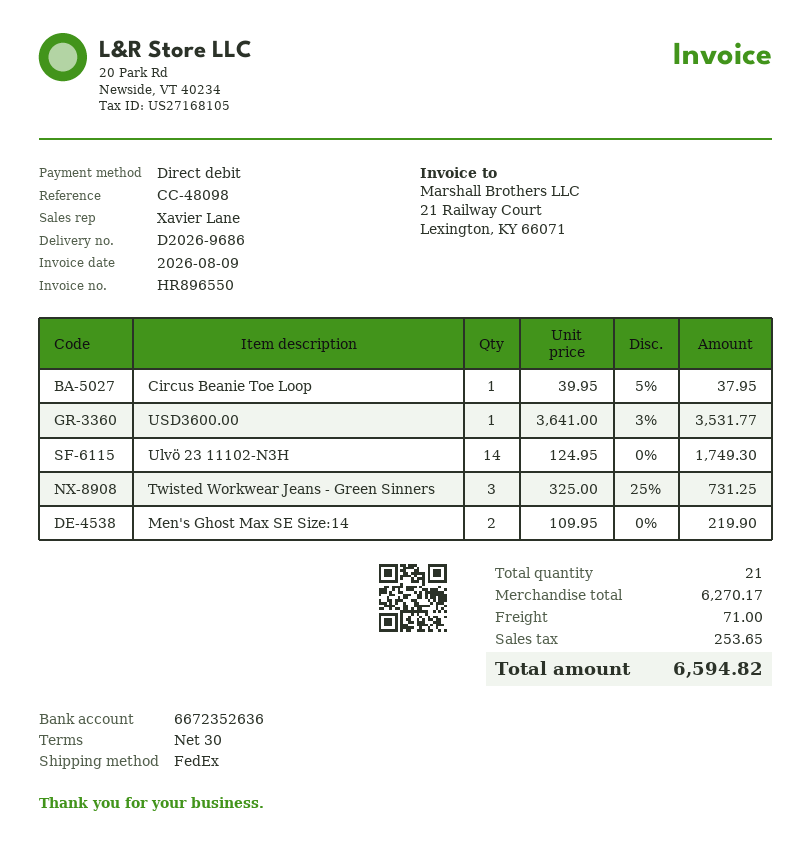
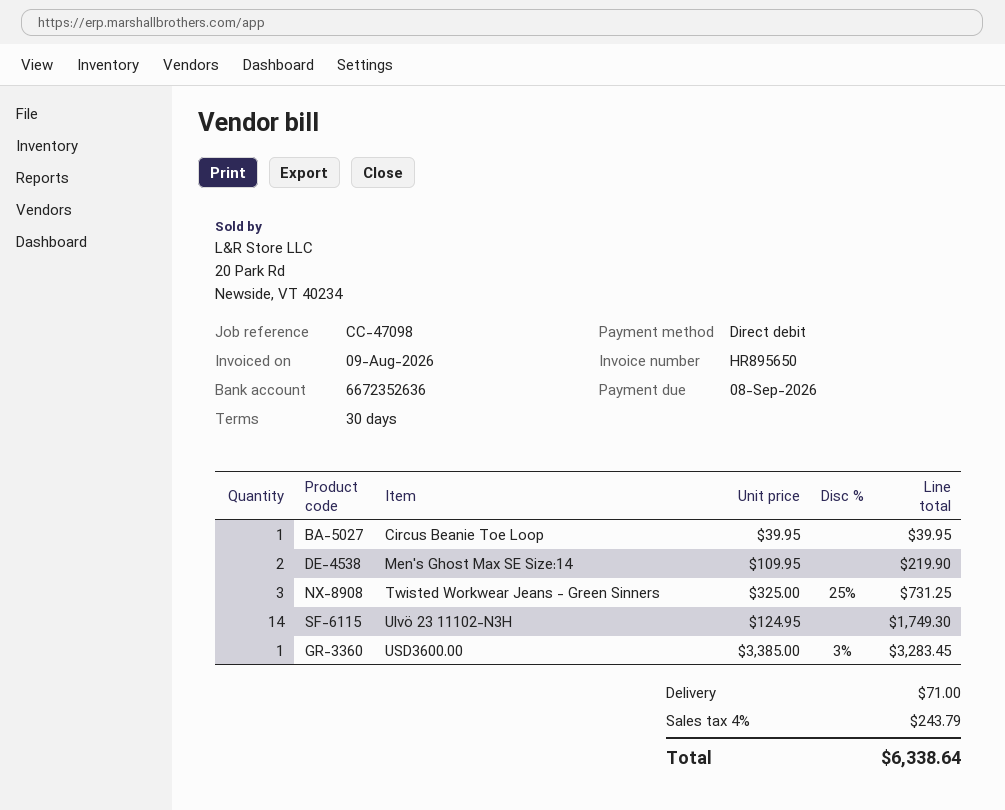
invoice number: HR896550 -> HR895650
reference: CC-48098 -> CC-47098
Circus Beanie Toe Loop: 1 x 39.95 - 5% = 37.95 -> 1 x 39.95 = 39.95
USD3600.00: 1 x 3641.00 - 3% = 3531.77 -> 1 x 3385.00 - 3% = 3283.45
tax: 253.65 -> 243.79
total: 6594.82 -> 6338.64

